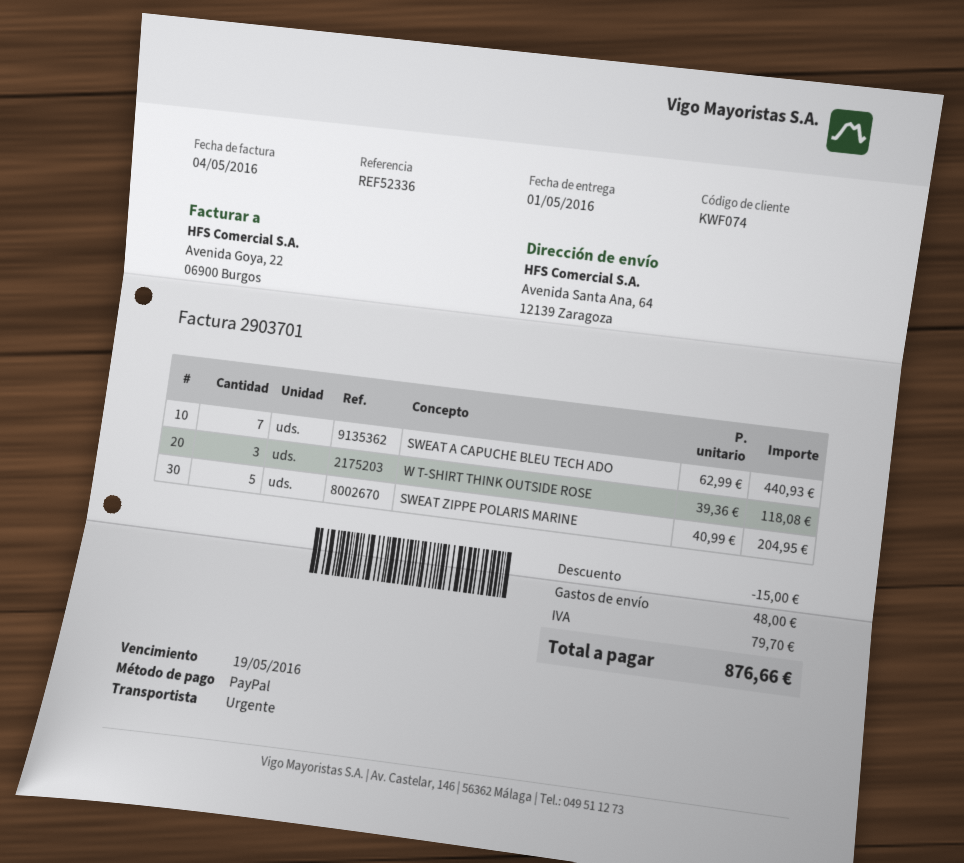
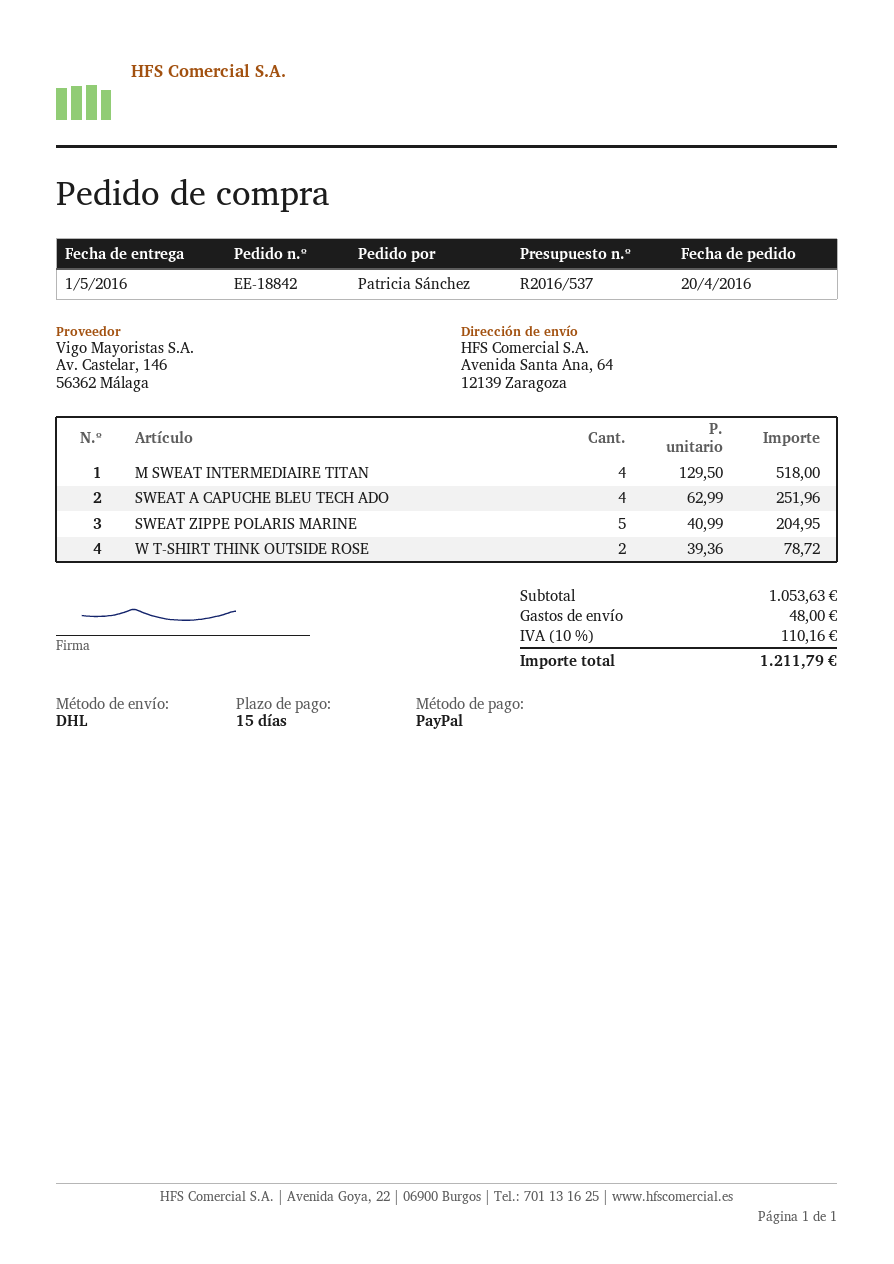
shipping method: express -> DHL
SWEAT A CAPUCHE BLEU TECH ADO: 7 x 62.99 = 440.93 -> 4 x 62.99 = 251.96
W T-SHIRT THINK OUTSIDE ROSE: 3 x 39.36 = 118.08 -> 2 x 39.36 = 78.72
M SWEAT INTERMEDIAIRE TITAN: none -> 4 x 129.50 = 518.00
discount: 15.00 -> none
tax: 79.70 -> 110.16
total: 876.66 -> 1211.79

